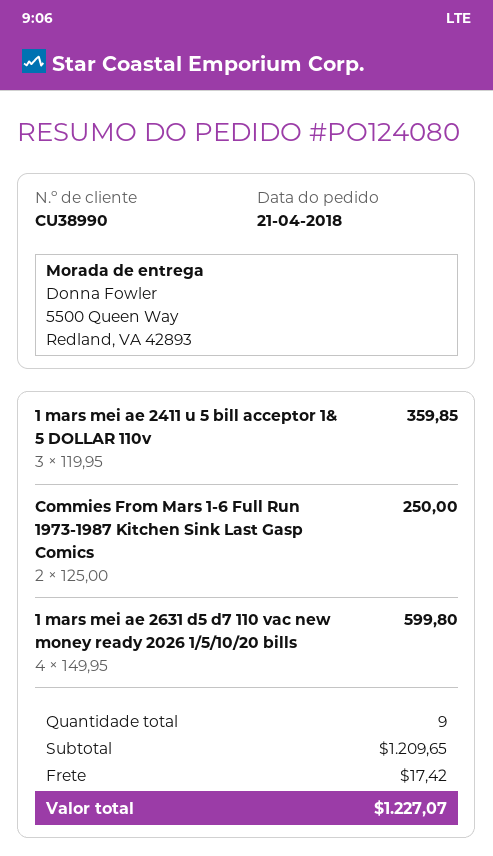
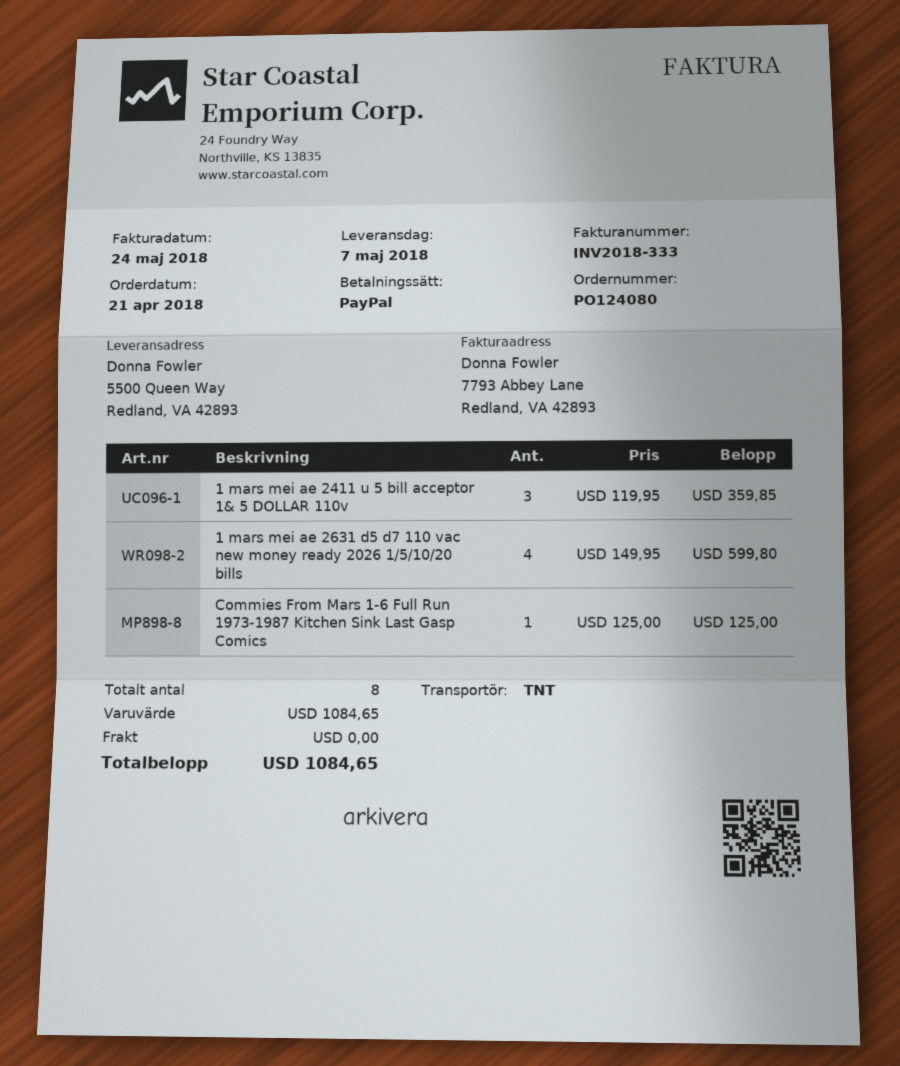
Commies From Mars 1-6 Full Run 1973-1987 Kitchen Sink Last Gasp Comics: 2 x 125.00 = 250.00 -> 1 x 125.00 = 125.00
total quantity: 9 -> 8
subtotal: 1209.65 -> 1084.65
shipping: 17.42 -> 0.00
total: 1227.07 -> 1084.65

